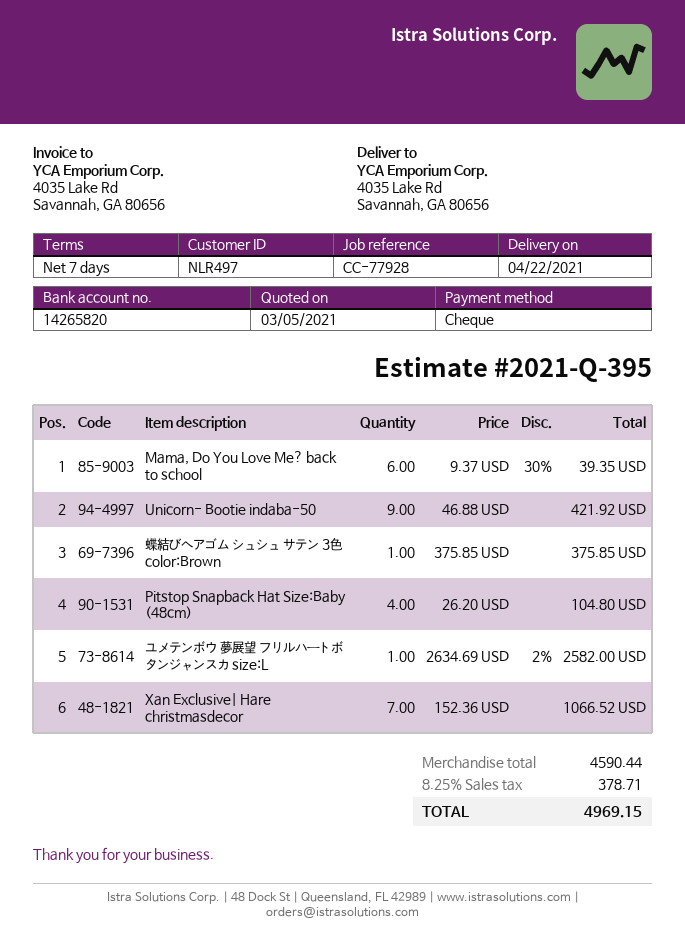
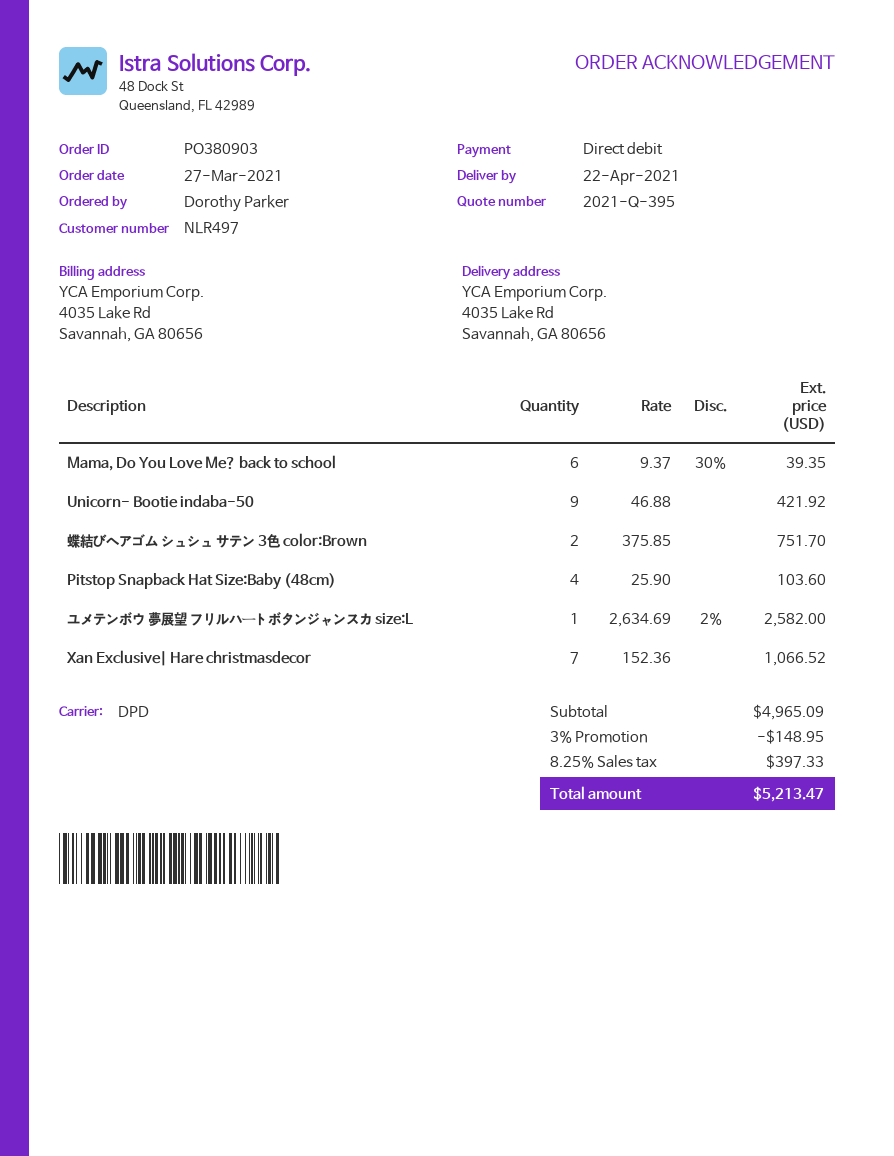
payment method: cheque -> direct debit
蝶結びヘアゴム シュシュ サテン 3色 color:Brown: 1 x 375.85 = 375.85 -> 2 x 375.85 = 751.70
Pitstop Snapback Hat Size:Baby (48cm): 4 x 26.20 = 104.80 -> 4 x 25.90 = 103.60
subtotal: 4590.44 -> 4965.09
discount: none -> 3% = 148.95
tax: 8.25% = 378.71 -> 8.25% = 397.33
total: 4969.15 -> 5213.47

